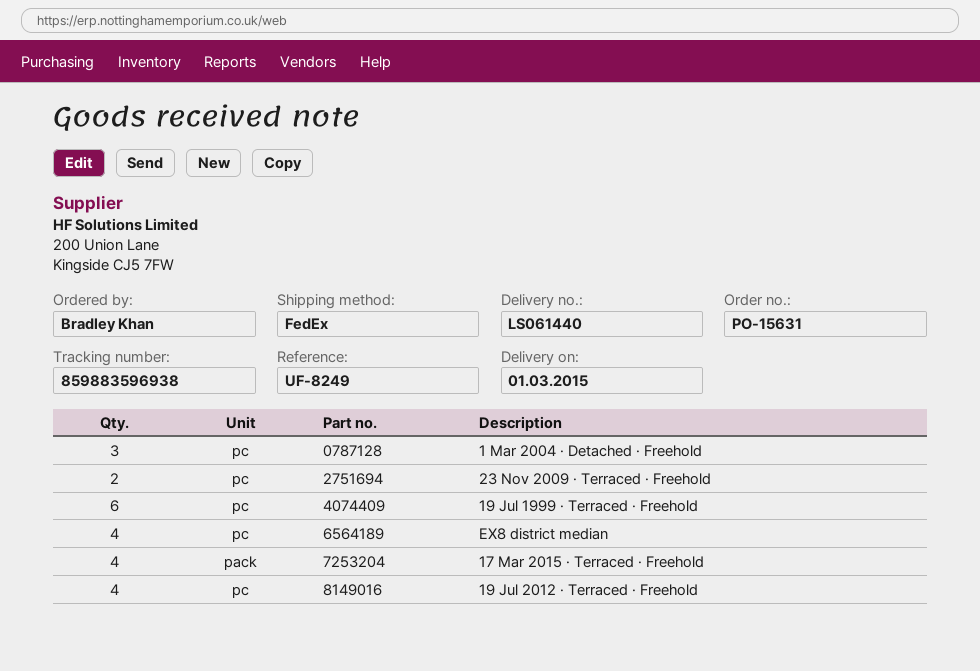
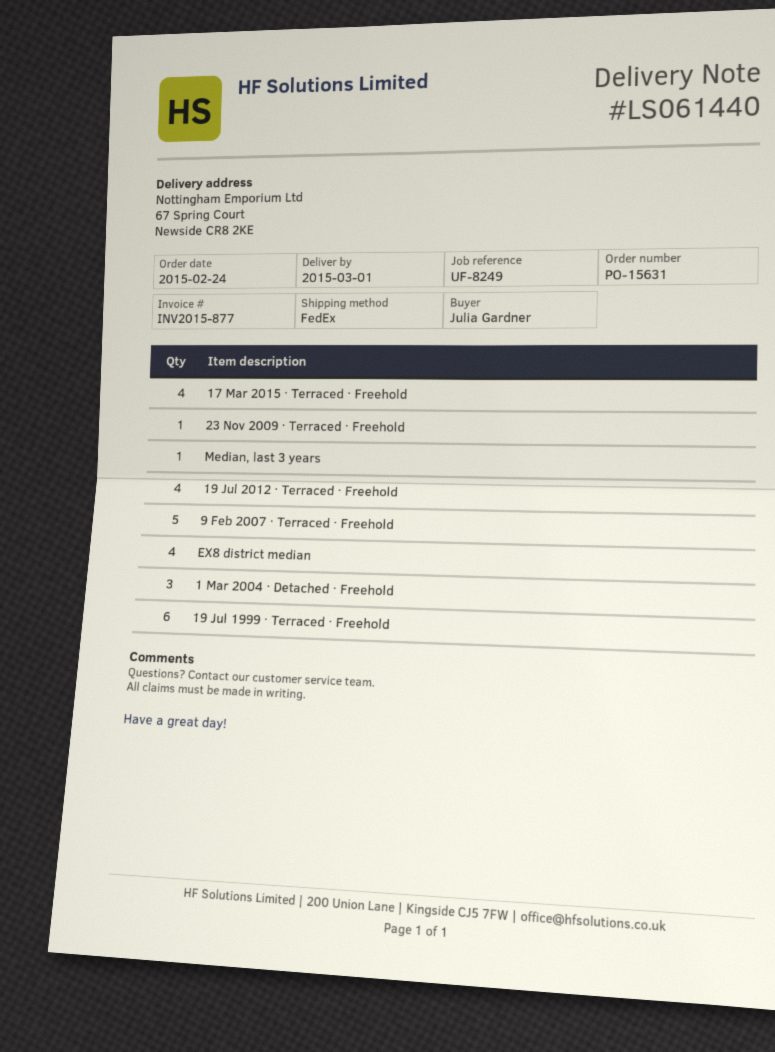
ordered by: Bradley Khan -> Julia Gardner
23 Nov 2009 · Terraced · Freehold: 2 -> 1
Median, last 3 years: none -> 1
9 Feb 2007 · Terraced · Freehold: none -> 5

